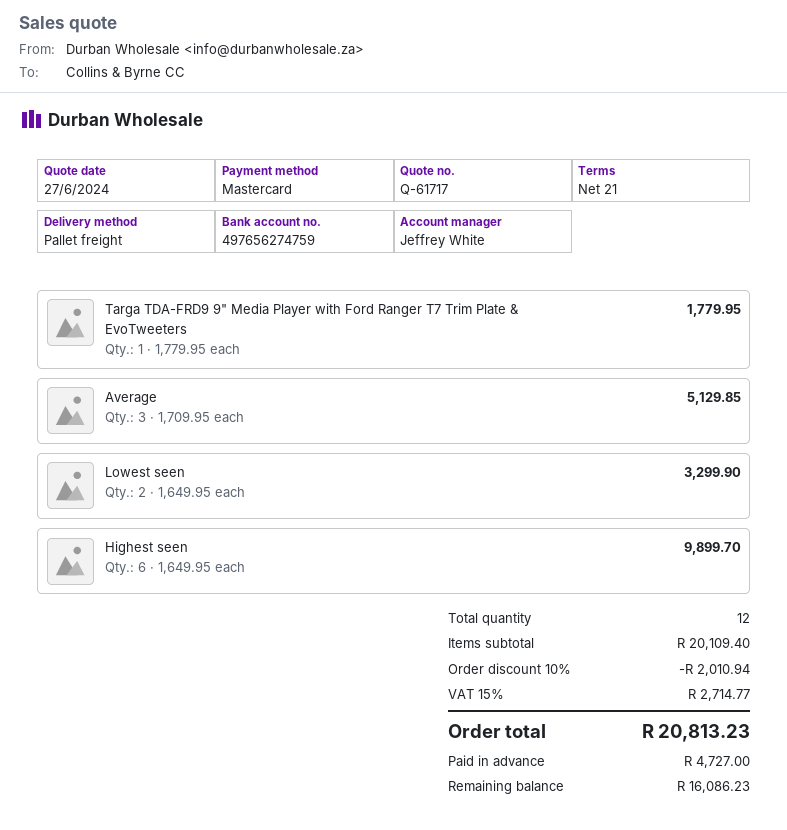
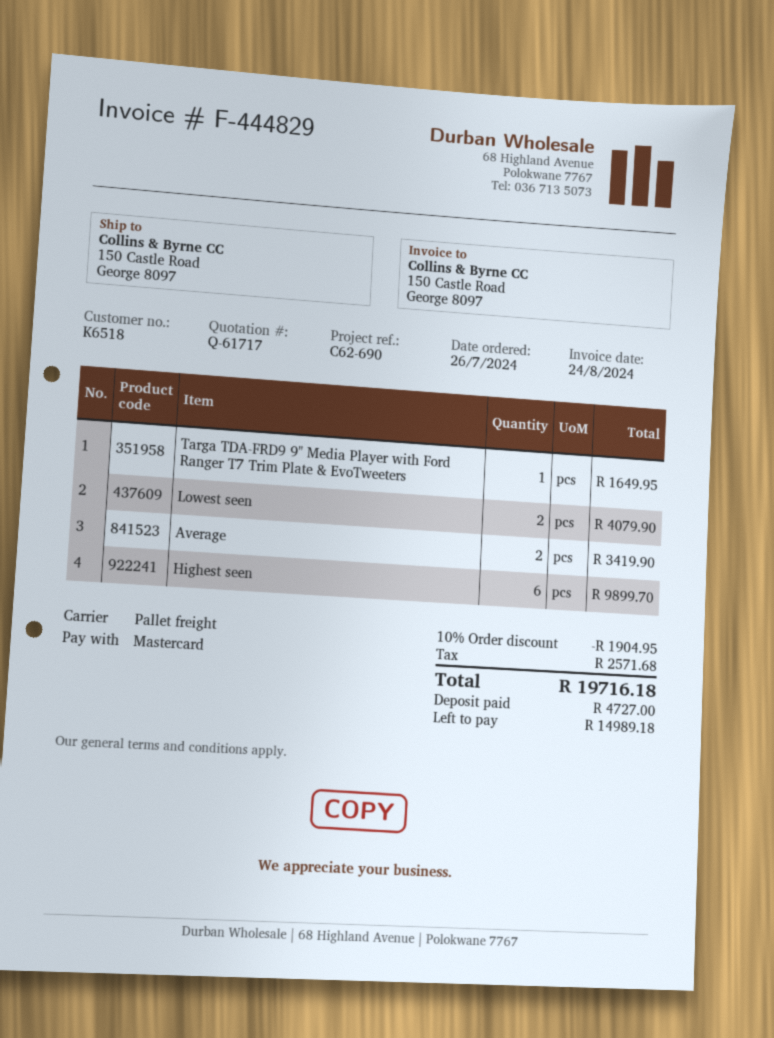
Targa TDA-FRD9 9" Media Player with Ford Ranger T7 Trim Plate & EvoTweeters: 1 for 1779.95 -> 1 for 1649.95
Average: 3 for 5129.85 -> 2 for 3419.90
Lowest seen: 2 for 3299.90 -> 2 for 4079.90
discount: 10% = 2010.94 -> 10% = 1904.95
tax: 2714.77 -> 2571.68
total: 20813.23 -> 19716.18
balance: 16086.23 -> 14989.18

